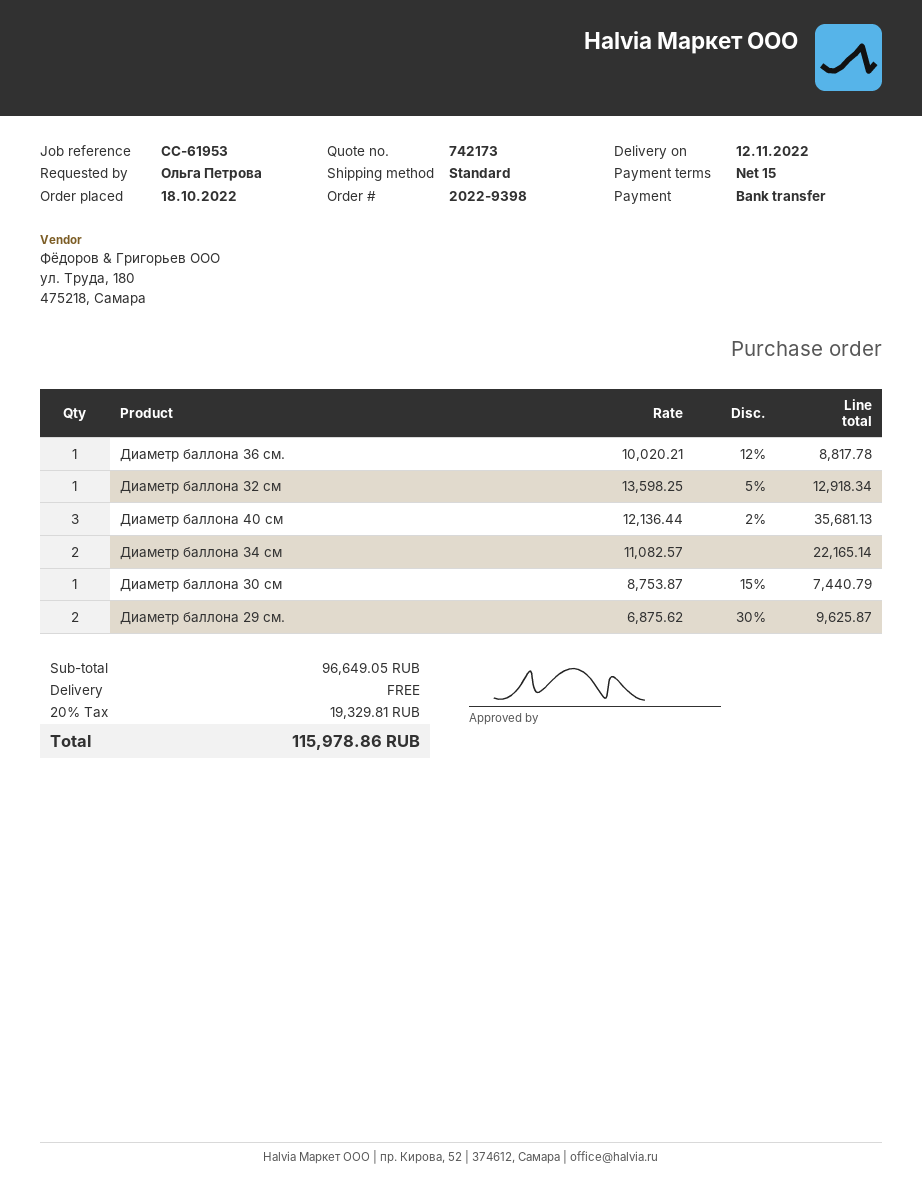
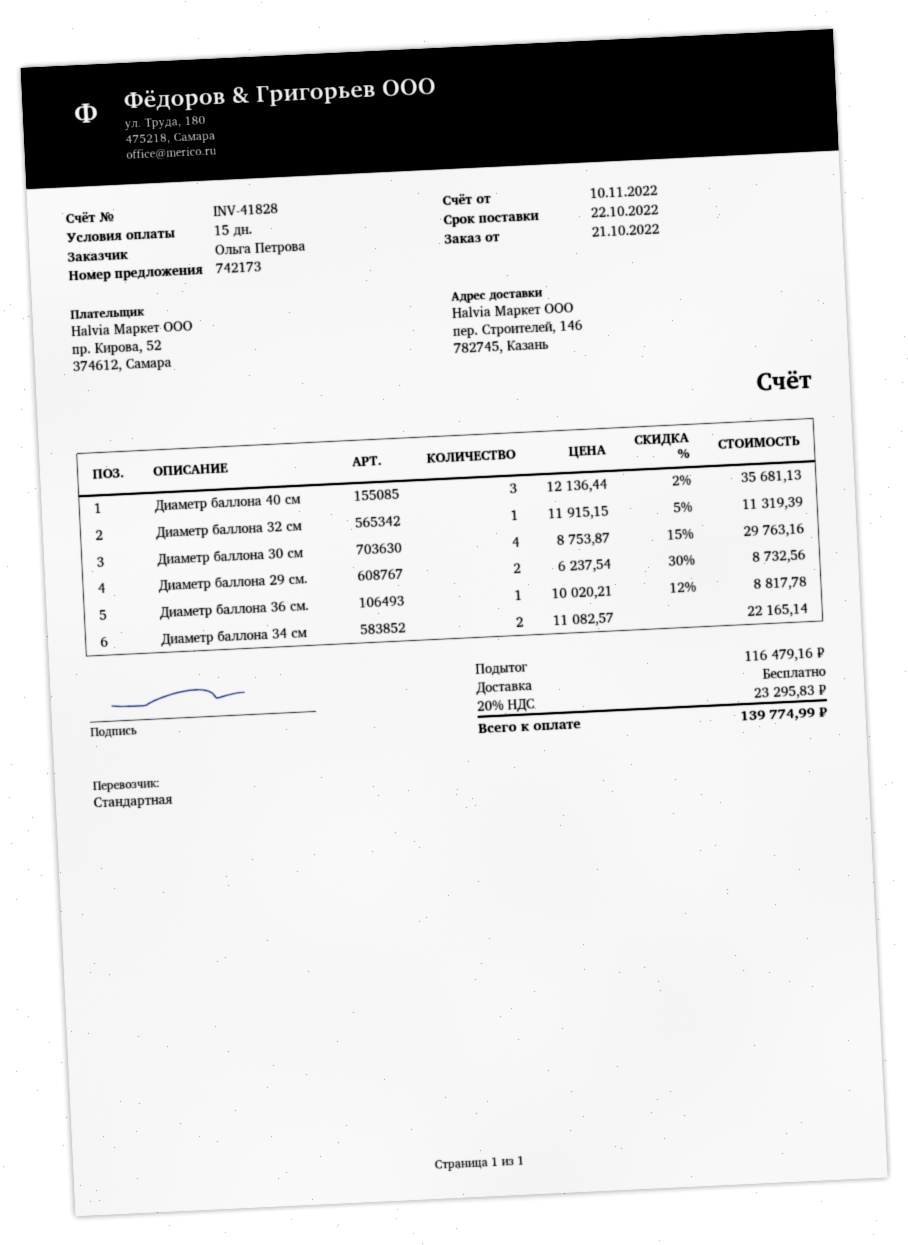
order date: 2022-10-18 -> 2022-10-21
delivery date: 2022-11-12 -> 2022-10-22
Диаметр баллона 32 см: 1 x 13598.25 - 5% = 12918.34 -> 1 x 11915.15 - 5% = 11319.39
Диаметр баллона 30 см: 1 x 8753.87 - 15% = 7440.79 -> 4 x 8753.87 - 15% = 29763.16
Диаметр баллона 29 см.: 2 x 6875.62 - 30% = 9625.87 -> 2 x 6237.54 - 30% = 8732.56
subtotal: 96649.05 -> 116479.16
tax: 20% = 19329.81 -> 20% = 23295.83
total: 115978.86 -> 139774.99

